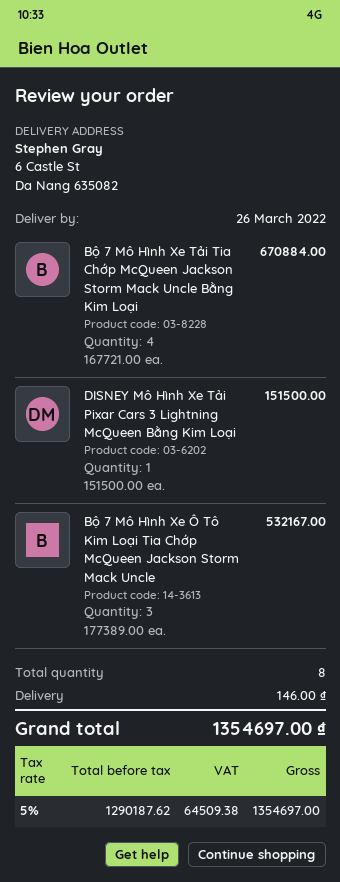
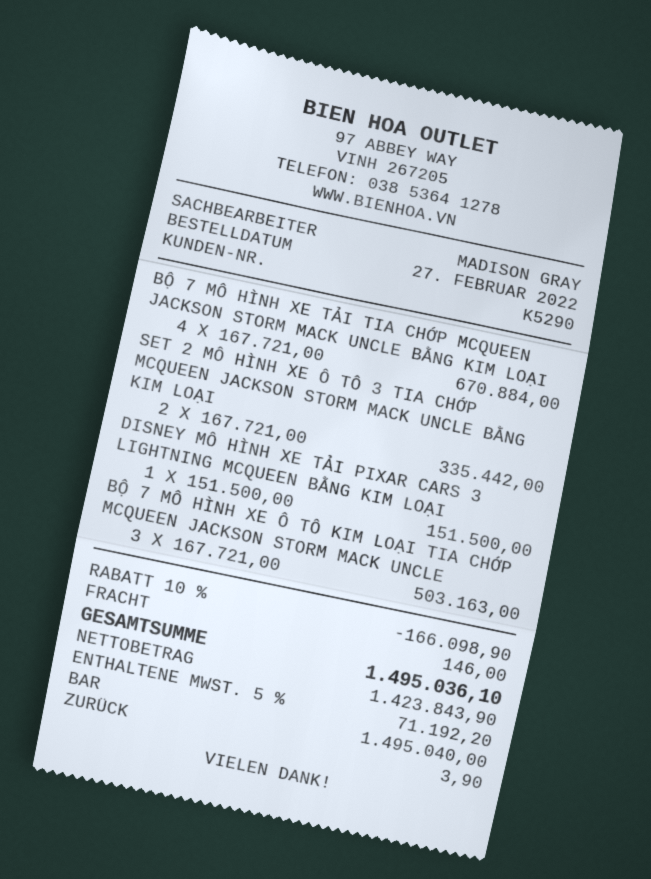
Bộ 7 Mô Hình Xe Ô Tô Kim Loại Tia Chớp McQueen Jackson Storm Mack Uncle: 3 x 177389.00 = 532167.00 -> 3 x 167721.00 = 503163.00
SET 2 MÔ HÌNH XE Ô TÔ 3 TIA CHỚP MCQUEEN JACKSON STORM MACK UNCLE BẰNG KIM LOẠI: none -> 2 x 167721.00 = 335442.00
discount: none -> 10% = 166098.90
net: 1290187.62 -> 1423843.90
tax: 5% = 64509.38 -> 5% = 71192.20
total: 1354697.00 -> 1495036.10

